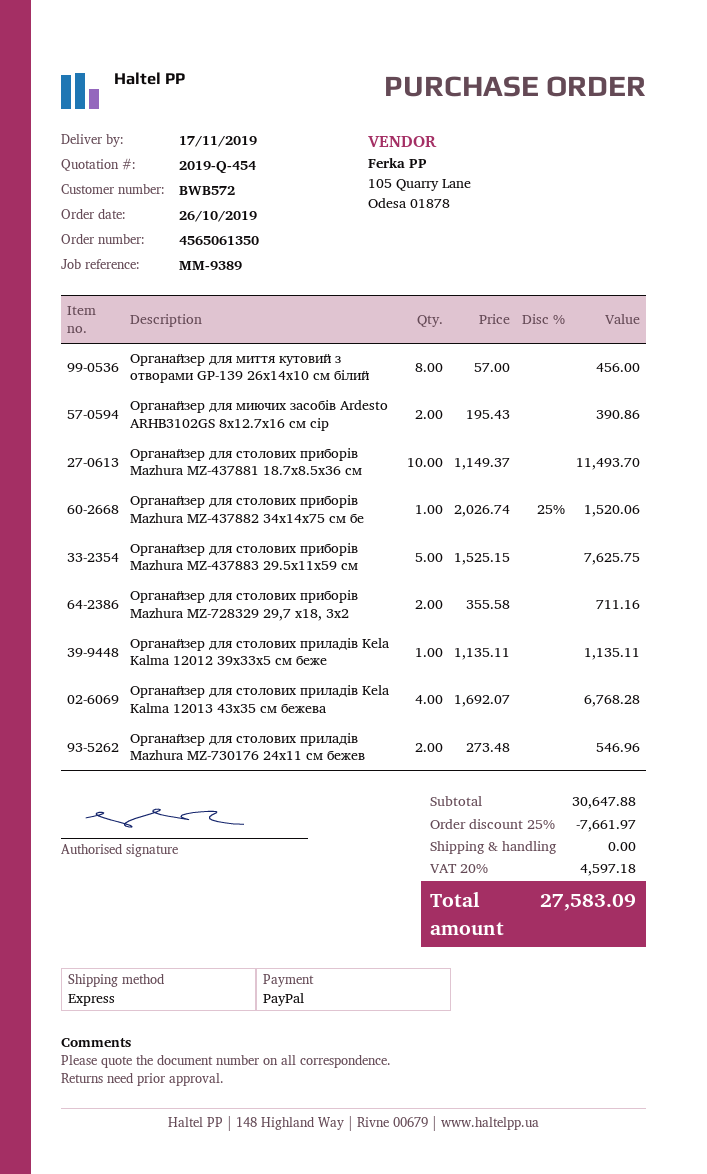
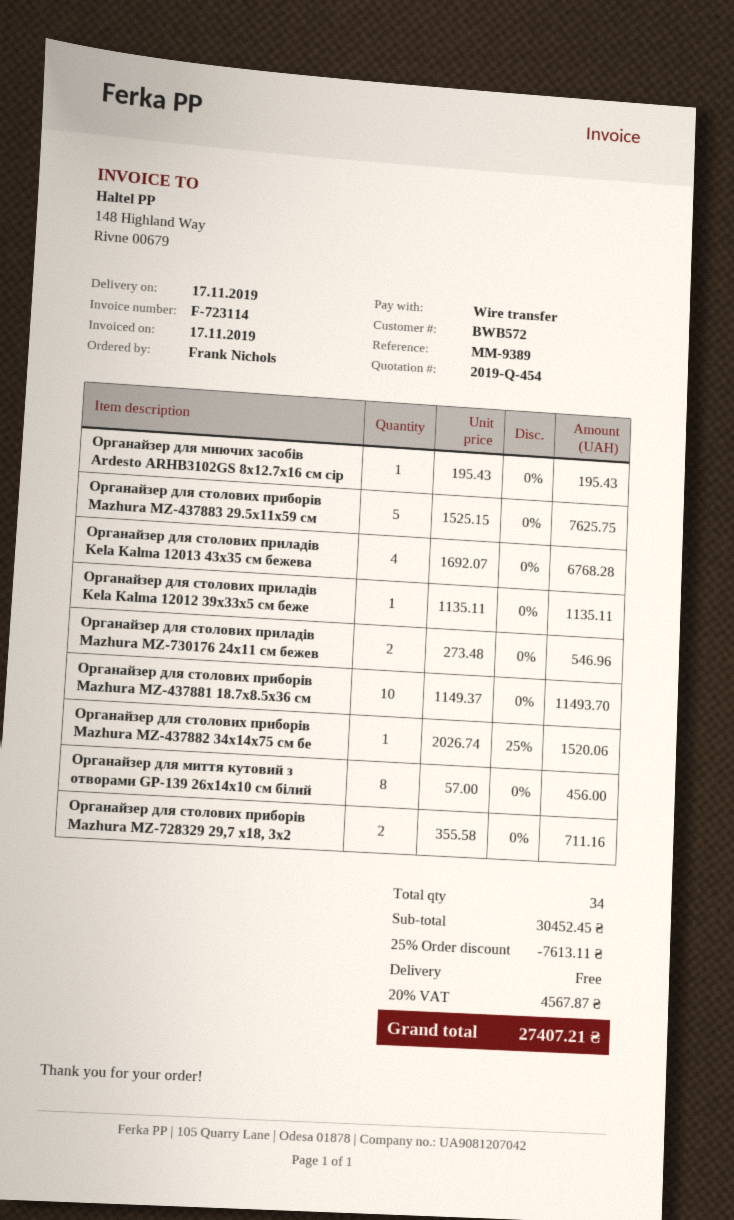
payment method: PayPal -> bank transfer
Органайзер для миючих засобів Ardesto ARHB3102GS 8х12.7х16 см сір: 2 x 195.43 = 390.86 -> 1 x 195.43 = 195.43
subtotal: 30647.88 -> 30452.45
discount: 25% = 7661.97 -> 25% = 7613.11
tax: 20% = 4597.18 -> 20% = 4567.87
total: 27583.09 -> 27407.21

